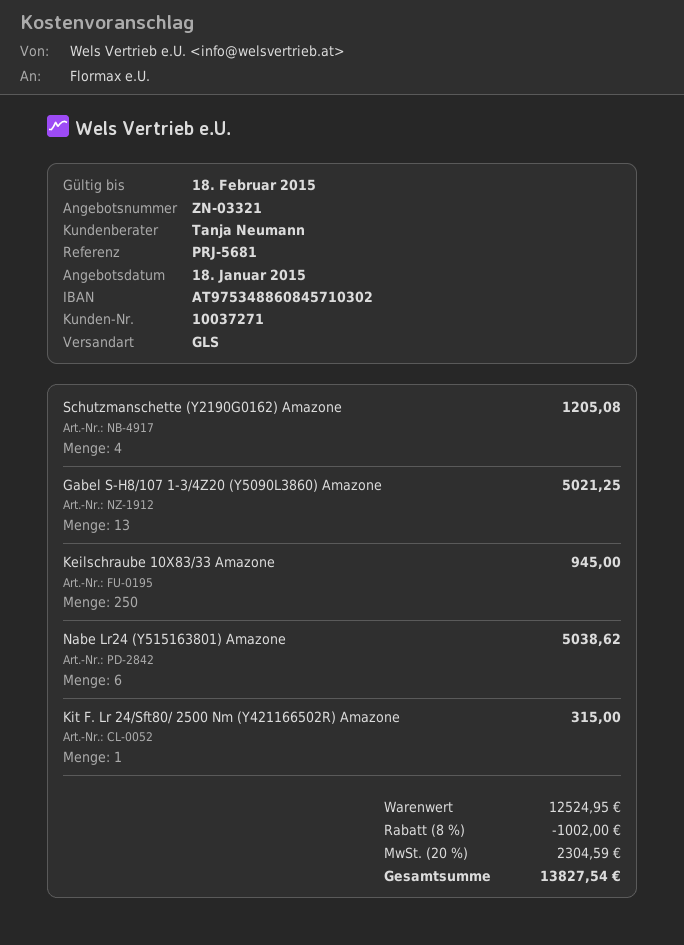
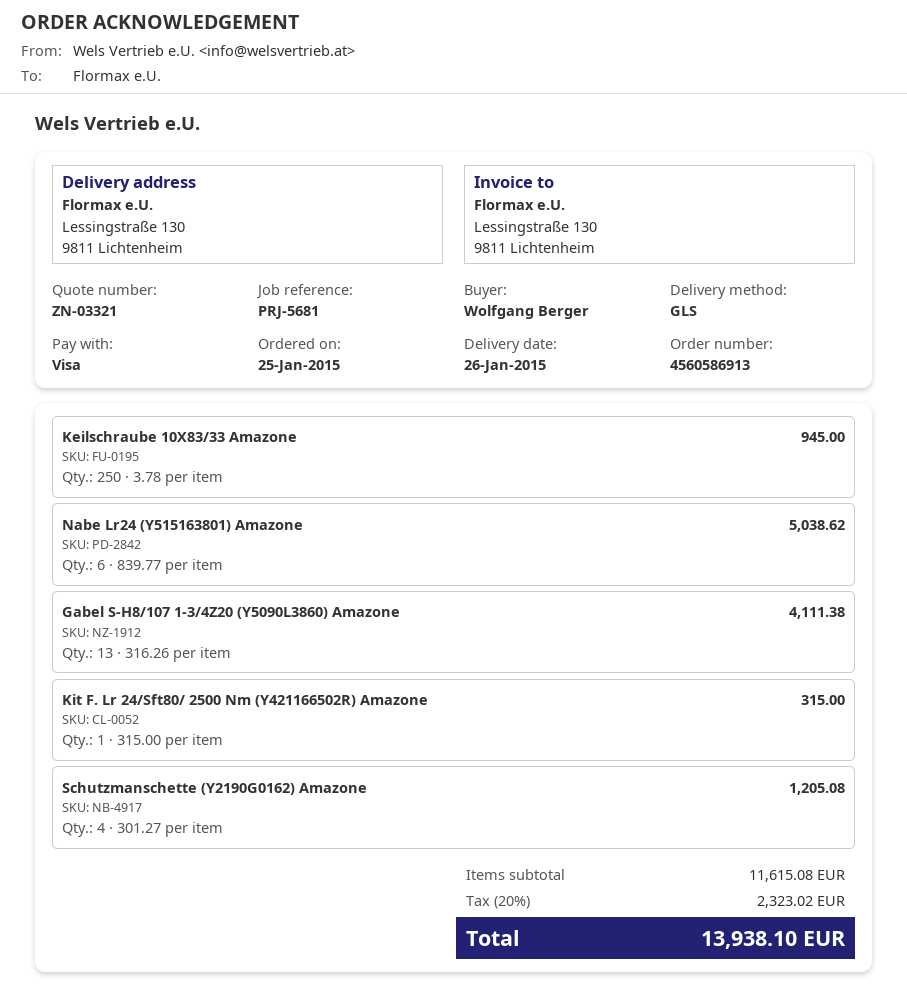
Gabel S-H8/107 1-3/4Z20 (Y5090L3860) Amazone: 13 for 5021.25 -> 13 for 4111.38
subtotal: 12524.95 -> 11615.08
discount: 8% = 1002.00 -> none
tax: 20% = 2304.59 -> 20% = 2323.02
total: 13827.54 -> 13938.10

